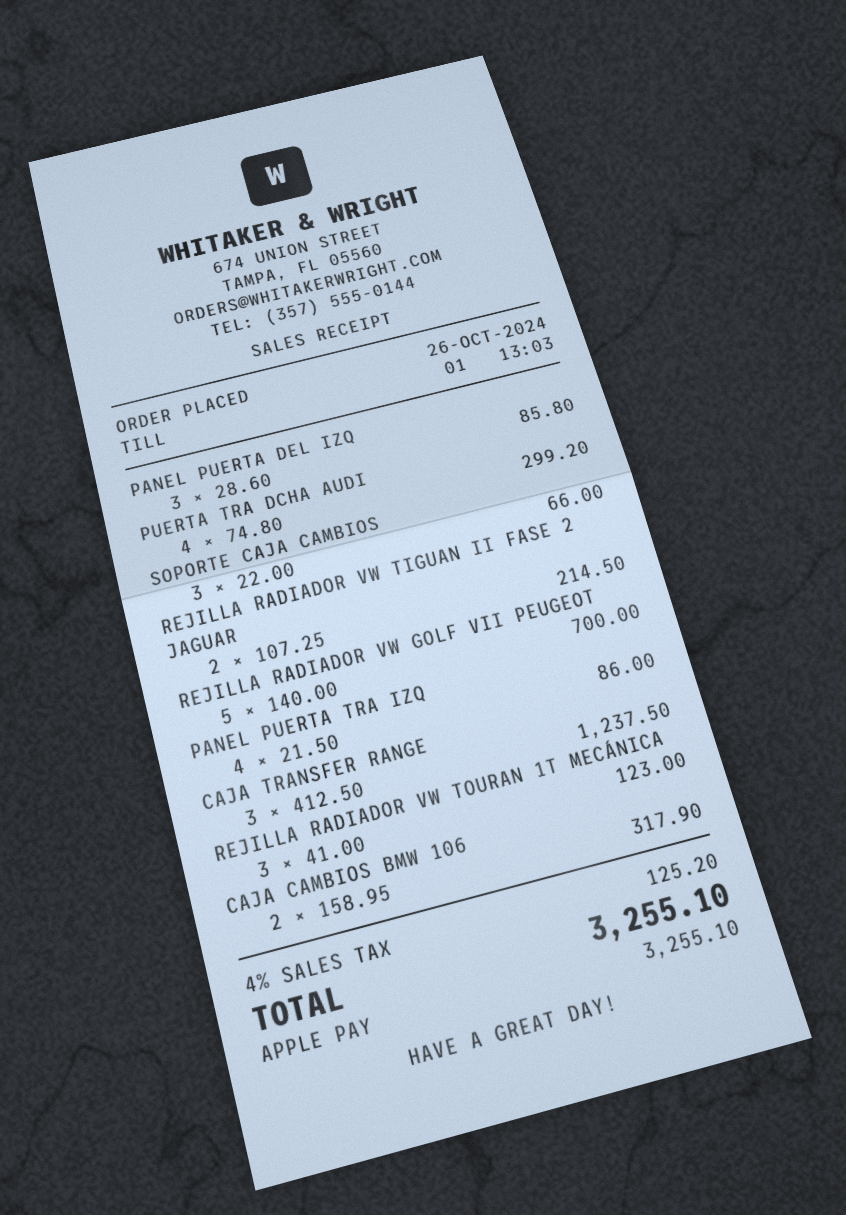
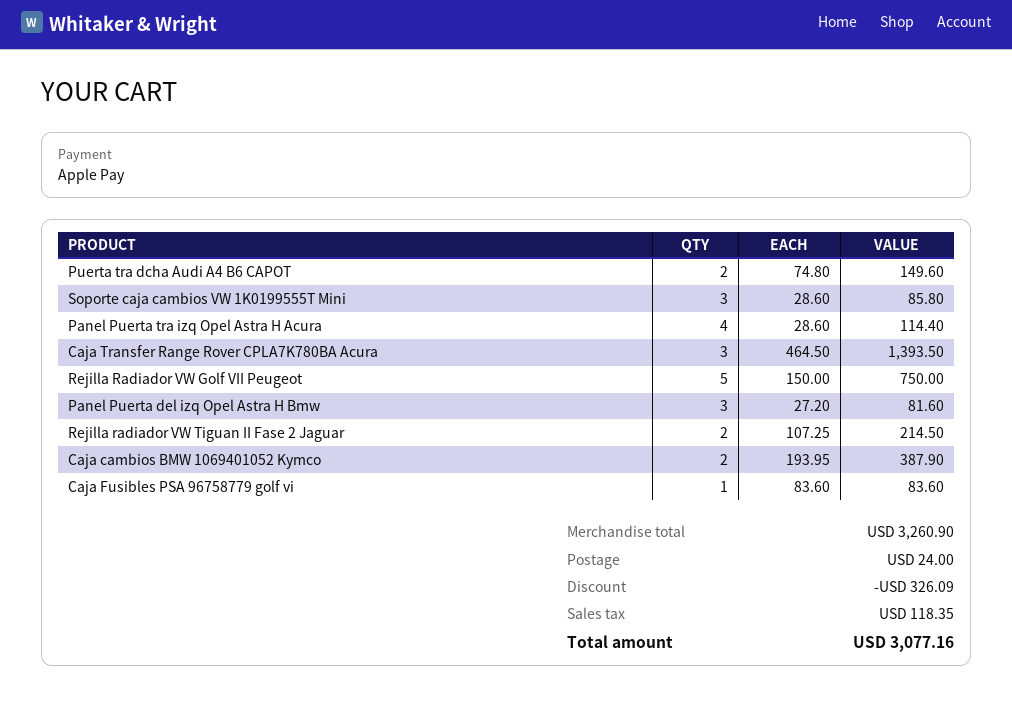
PANEL PUERTA DEL IZQ: 3 x 28.60 = 85.80 -> 3 x 27.20 = 81.60
PUERTA TRA DCHA AUDI: 4 x 74.80 = 299.20 -> 2 x 74.80 = 149.60
SOPORTE CAJA CAMBIOS: 3 x 22.00 = 66.00 -> 3 x 28.60 = 85.80
REJILLA RADIADOR VW GOLF VII PEUGEOT: 5 x 140.00 = 700.00 -> 5 x 150.00 = 750.00
PANEL PUERTA TRA IZQ: 4 x 21.50 = 86.00 -> 4 x 28.60 = 114.40
CAJA TRANSFER RANGE: 3 x 412.50 = 1237.50 -> 3 x 464.50 = 1393.50
REJILLA RADIADOR VW TOURAN 1T MECÁNICA: 3 x 41.00 = 123.00 -> none
CAJA CAMBIOS BMW 106: 2 x 158.95 = 317.90 -> 2 x 193.95 = 387.90
Caja Fusibles PSA 96758779 golf vi: none -> 1 x 83.60 = 83.60
discount: none -> 326.09
shipping: none -> 24.00
tax: 125.20 -> 118.35
total: 3255.10 -> 3077.16

